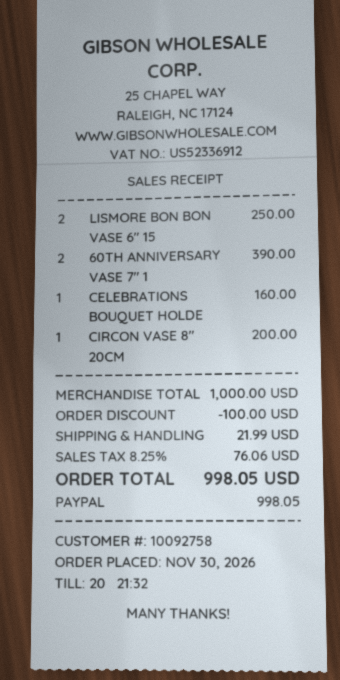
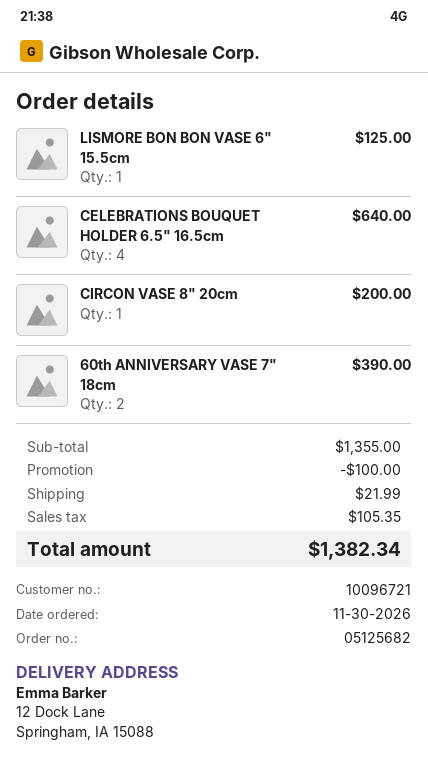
customer number: 10092758 -> 10096721
LISMORE BON BON VASE 6" 15: 2 for 250.00 -> 1 for 125.00
CELEBRATIONS BOUQUET HOLDE: 1 for 160.00 -> 4 for 640.00
subtotal: 1000.00 -> 1355.00
tax: 76.06 -> 105.35
total: 998.05 -> 1382.34

